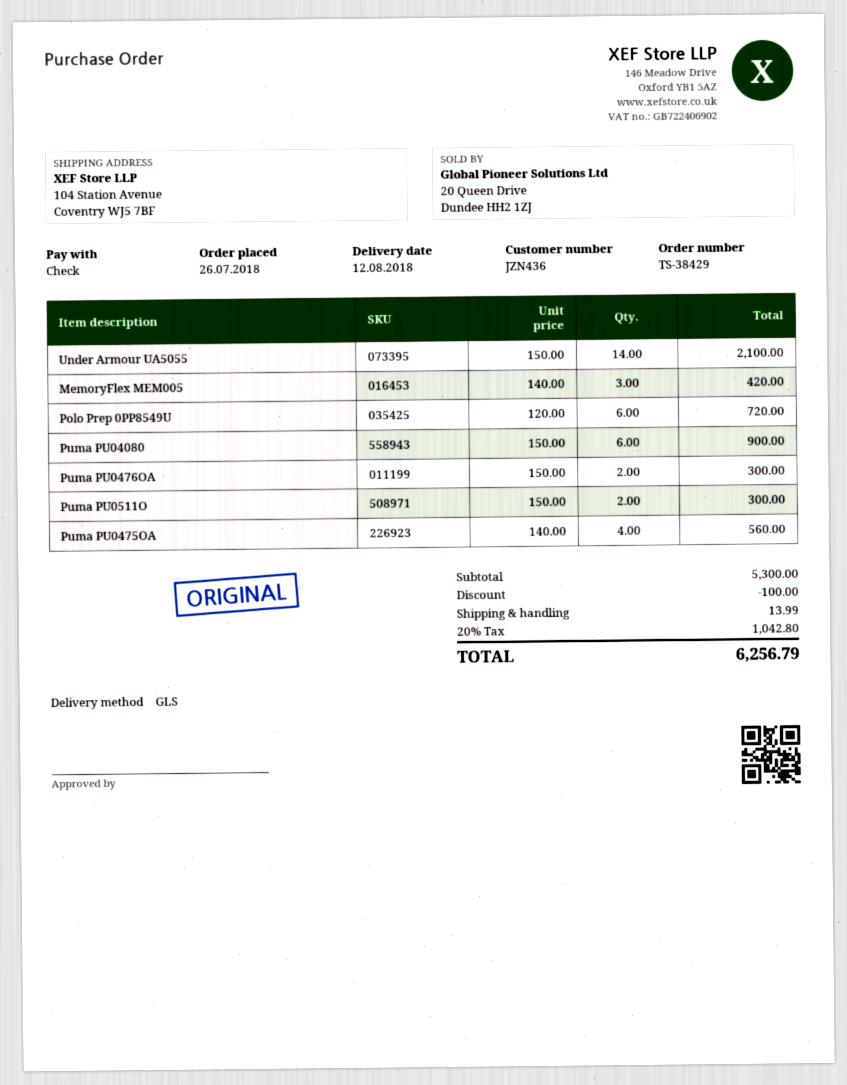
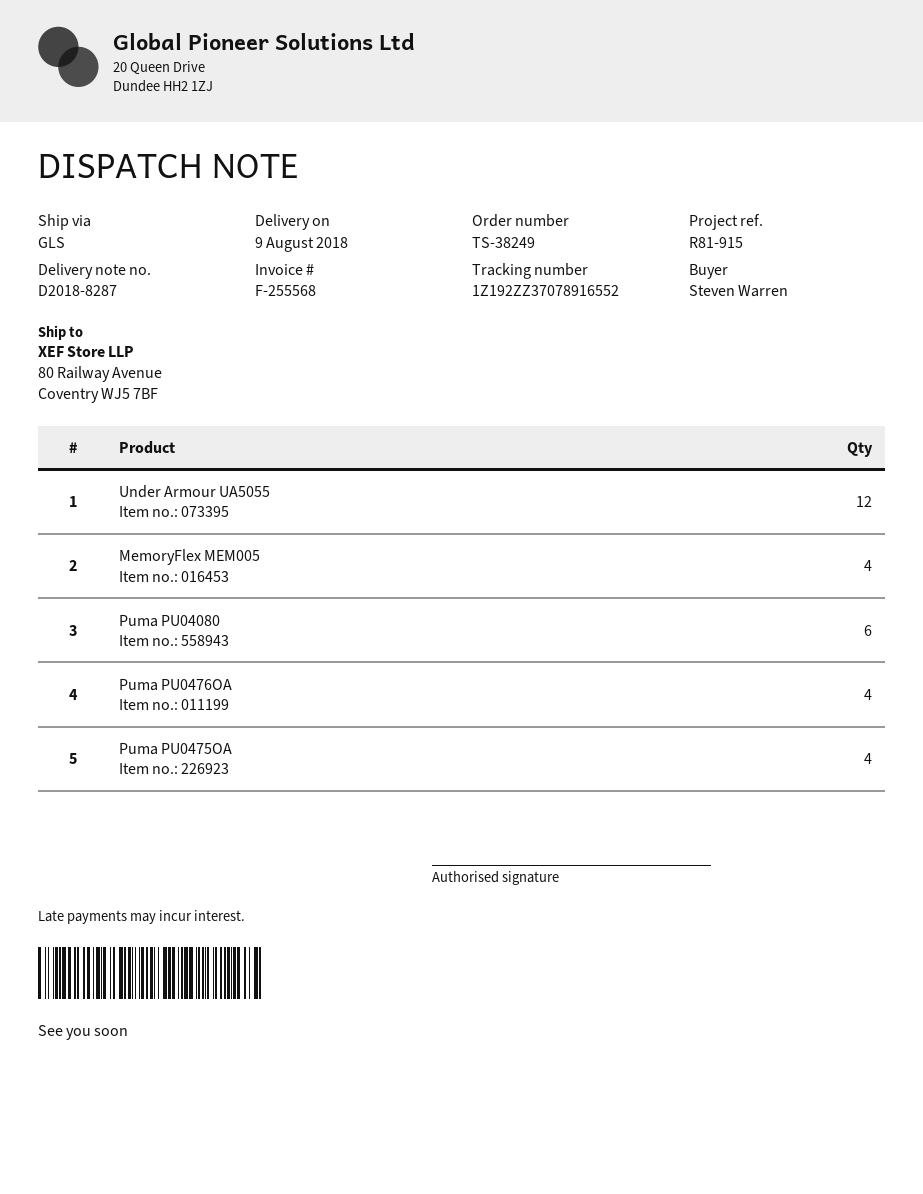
order number: TS-38429 -> TS-38249
delivery date: 2018-08-12 -> 2018-08-09
ship to: 104 Station Avenue, Coventry WJ5 7BF -> 80 Railway Avenue, Coventry WJ5 7BF
Under Armour UA5055: 14 -> 12
MemoryFlex MEM005: 3 -> 4
Polo Prep 0PP8549U: 6 -> none
Puma PU0476OA: 2 -> 4
Puma PU0511O: 2 -> none

